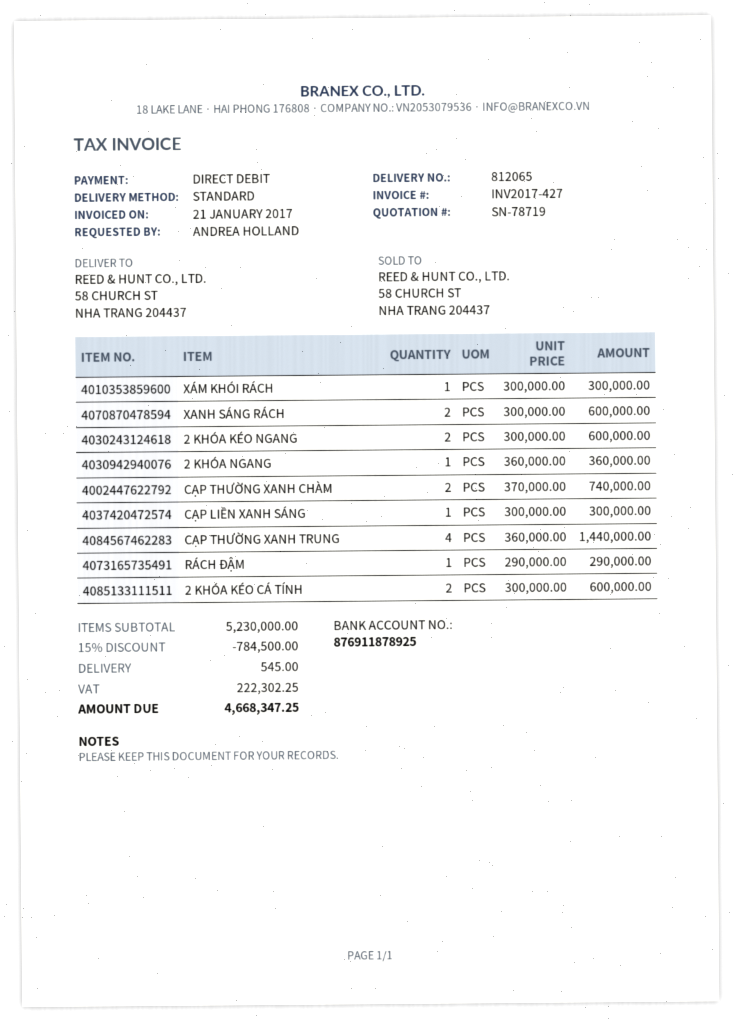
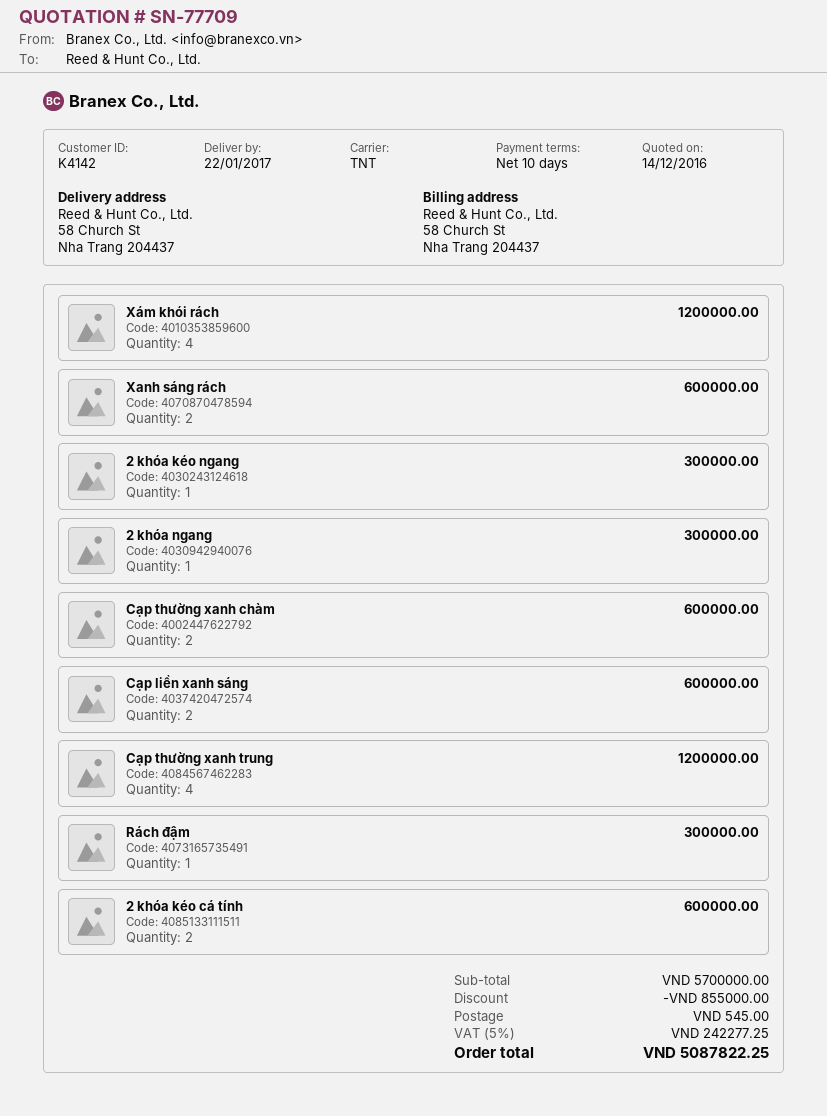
quote number: SN-78719 -> SN-77709
shipping method: standard -> TNT
XÁM KHÓI RÁCH: 1 for 300000.00 -> 4 for 1200000.00
2 KHÓA KÉO NGANG: 2 for 600000.00 -> 1 for 300000.00
2 KHÓA NGANG: 1 for 360000.00 -> 1 for 300000.00
CẠP THƯỜNG XANH CHÀM: 2 for 740000.00 -> 2 for 600000.00
CẠP LIỀN XANH SÁNG: 1 for 300000.00 -> 2 for 600000.00
CẠP THƯỜNG XANH TRUNG: 4 for 1440000.00 -> 4 for 1200000.00
RÁCH ĐẬM: 1 for 290000.00 -> 1 for 300000.00
subtotal: 5230000.00 -> 5700000.00
discount: 784500.00 -> 855000.00
tax: 222302.25 -> 242277.25
total: 4668347.25 -> 5087822.25

